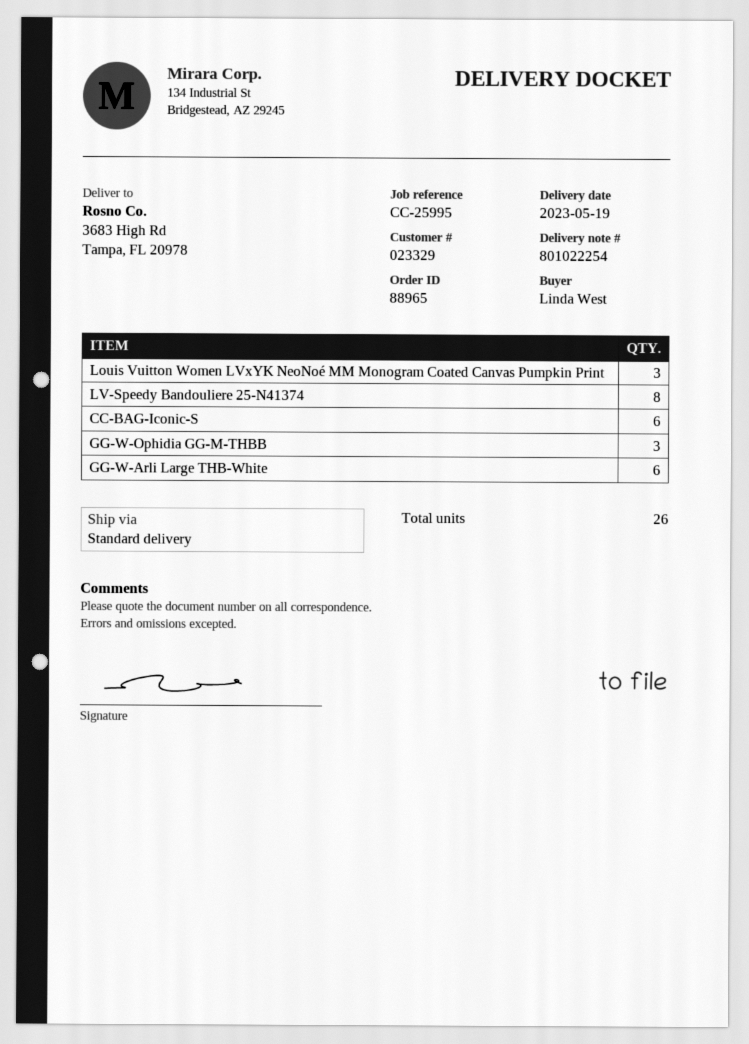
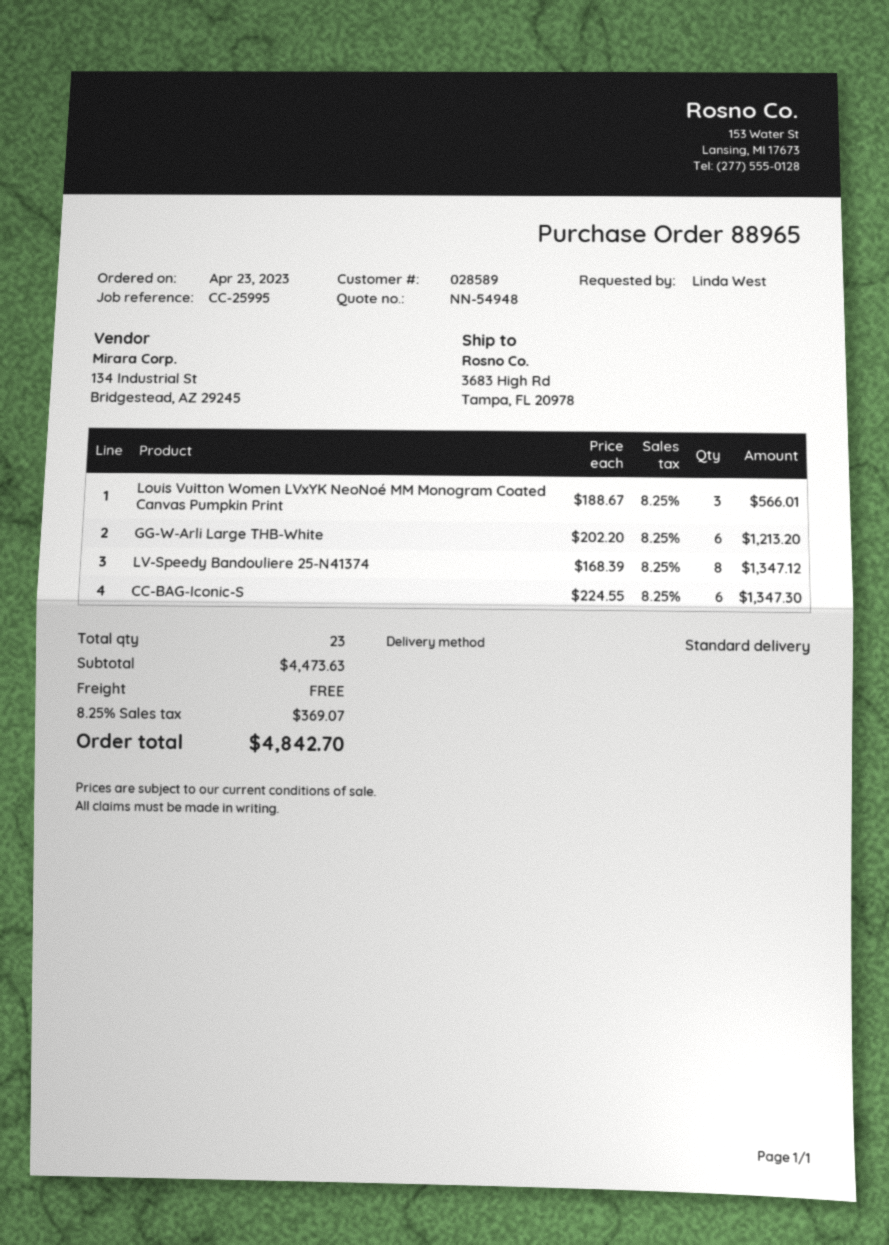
customer number: 023329 -> 028589
GG-W-Ophidia GG-M-THBB: 3 -> none
total quantity: 26 -> 23

